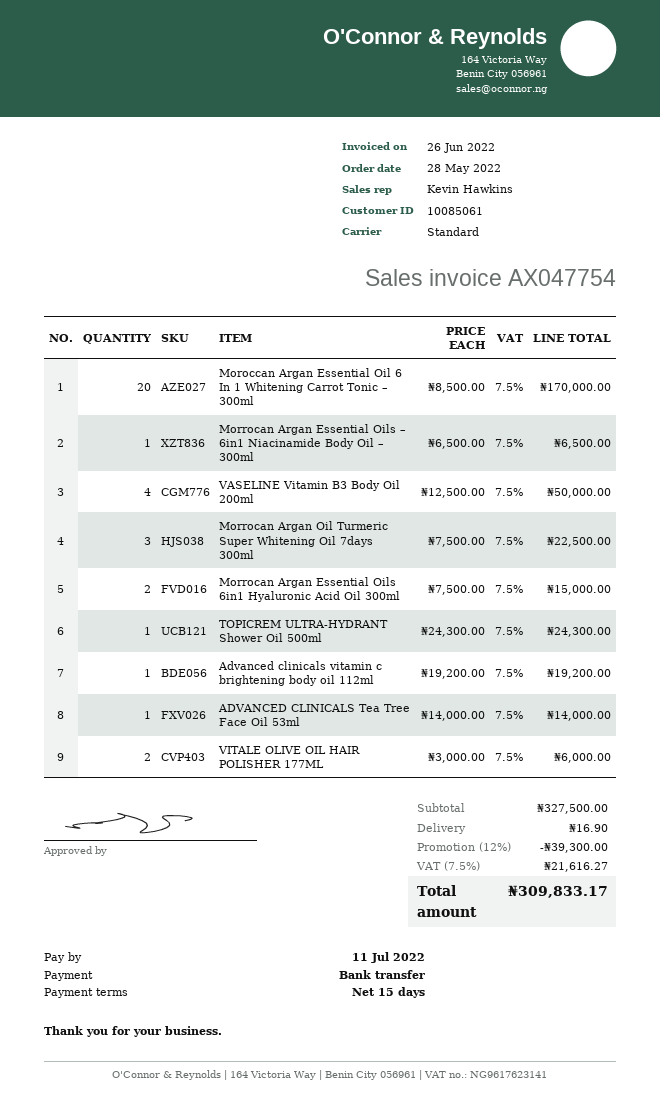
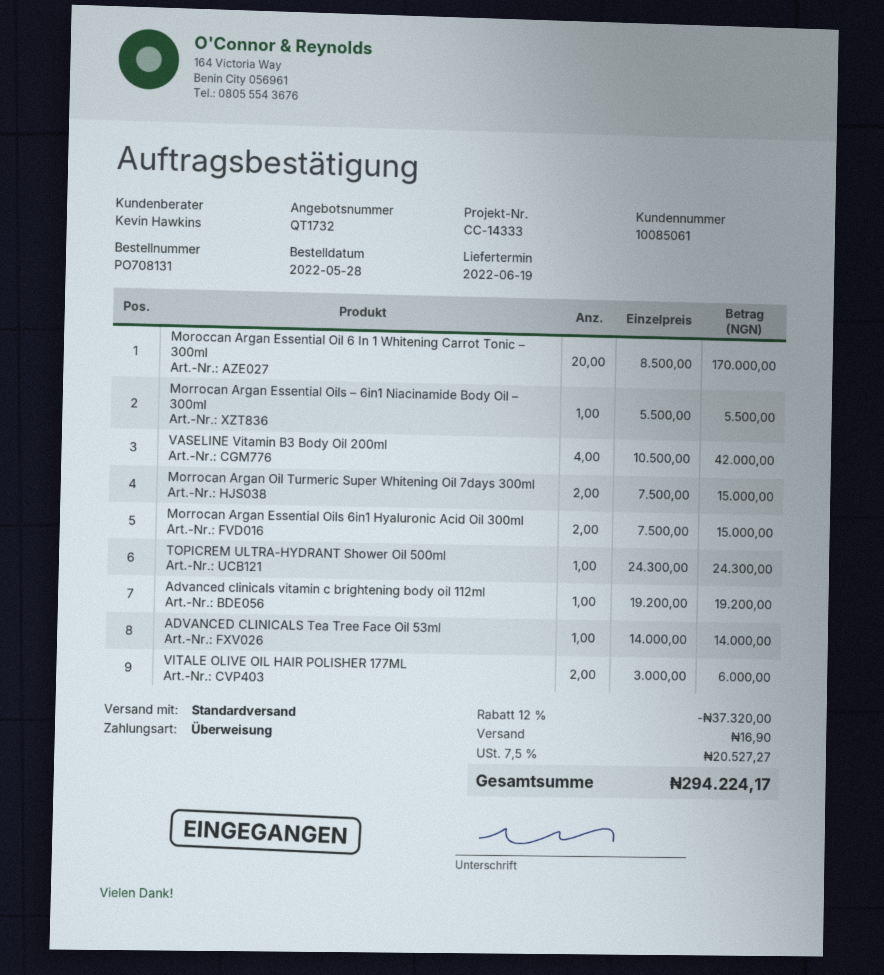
Morrocan Argan Essential Oils – 6in1 Niacinamide Body Oil – 300ml: 1 x 6500.00 = 6500.00 -> 1 x 5500.00 = 5500.00
VASELINE Vitamin B3 Body Oil 200ml: 4 x 12500.00 = 50000.00 -> 4 x 10500.00 = 42000.00
Morrocan Argan Oil Turmeric Super Whitening Oil 7days 300ml: 3 x 7500.00 = 22500.00 -> 2 x 7500.00 = 15000.00
discount: 12% = 39300.00 -> 12% = 37320.00
tax: 7.5% = 21616.27 -> 7.5% = 20527.27
total: 309833.17 -> 294224.17

